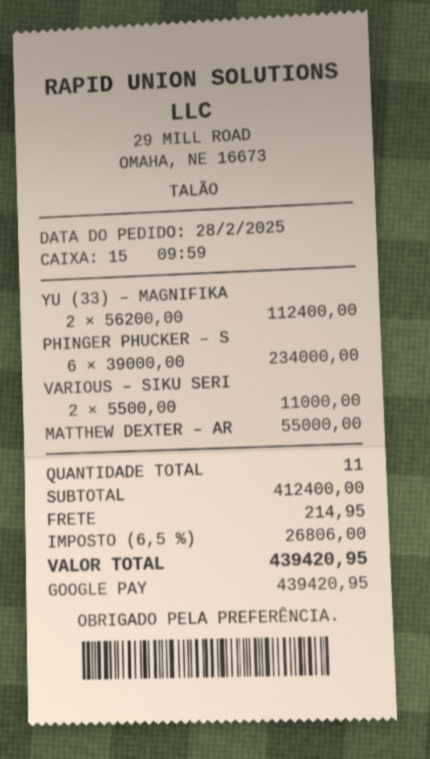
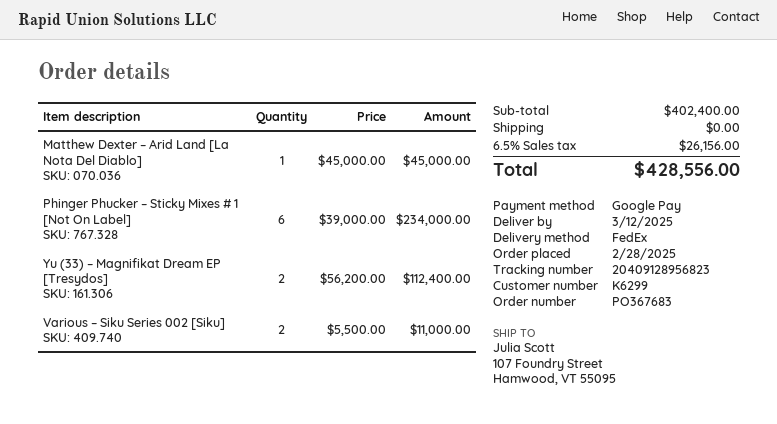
MATTHEW DEXTER – AR: 1 x 55000.00 = 55000.00 -> 1 x 45000.00 = 45000.00
subtotal: 412400.00 -> 402400.00
shipping: 214.95 -> 0.00
tax: 6.5% = 26806.00 -> 6.5% = 26156.00
total: 439420.95 -> 428556.00

